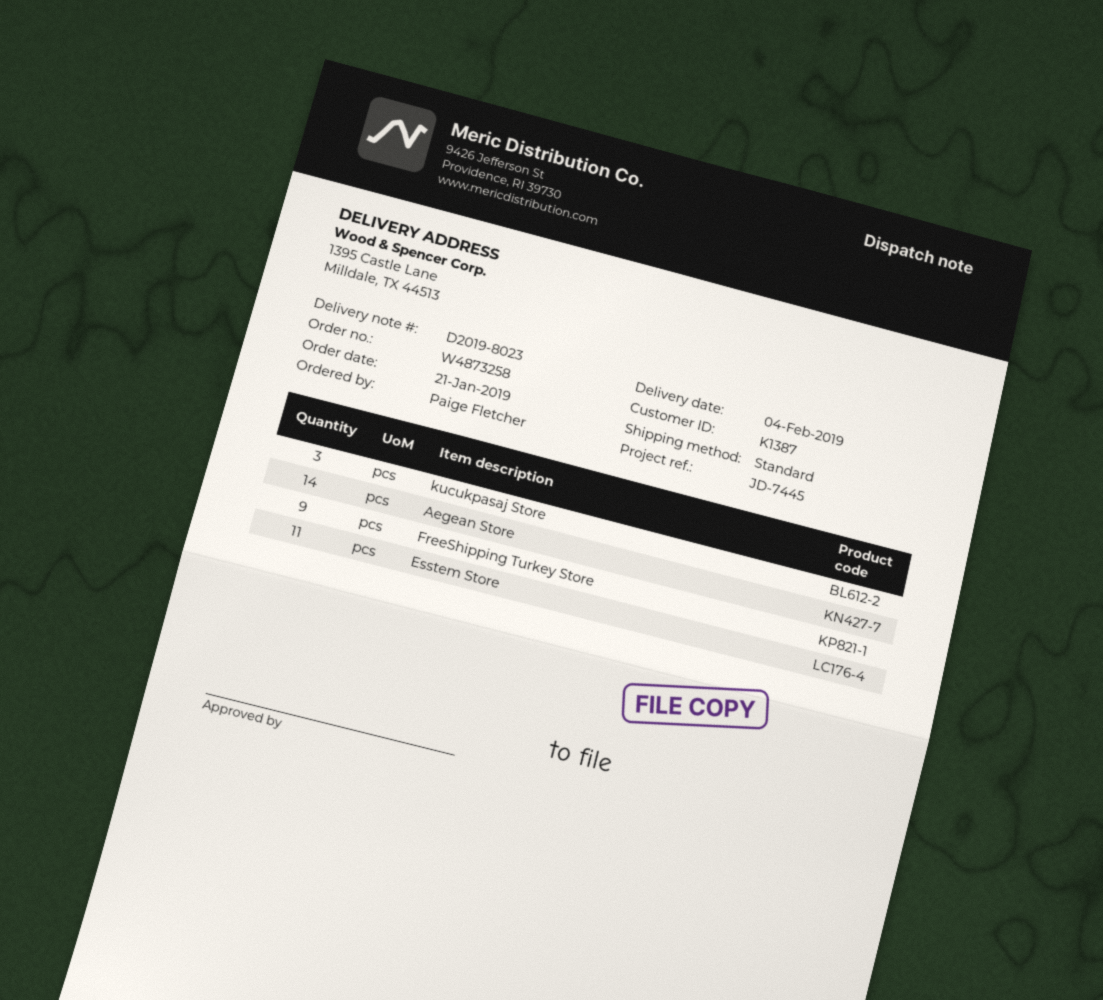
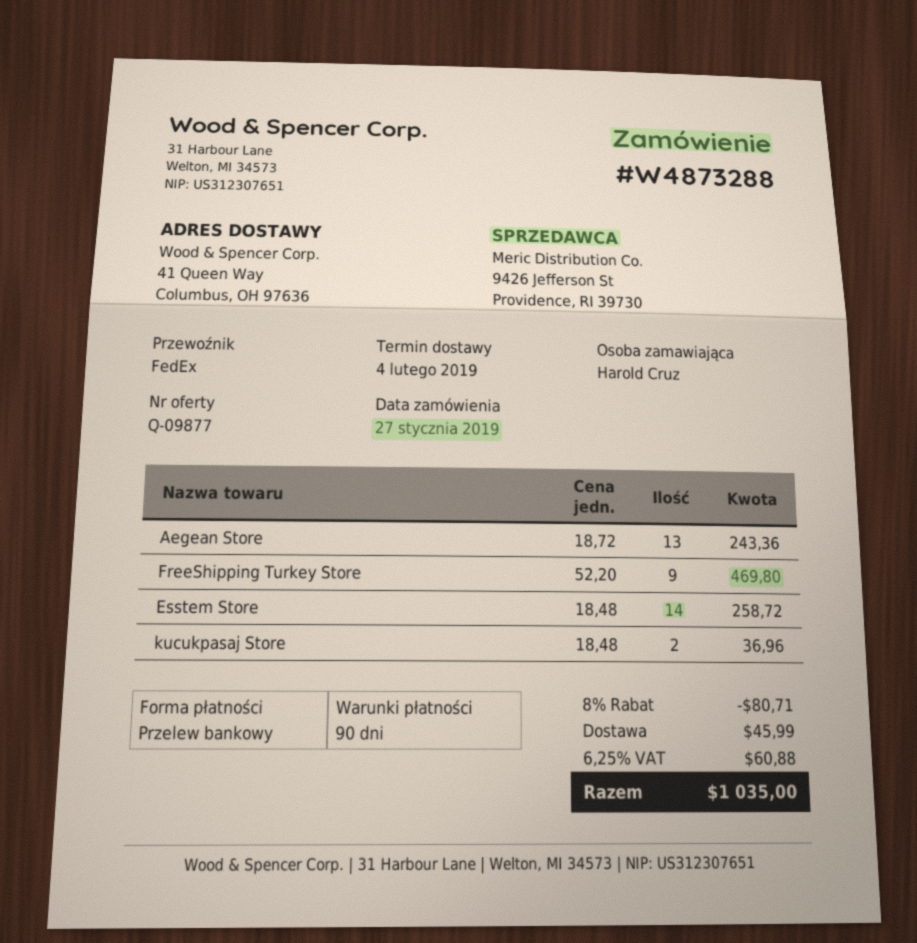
order number: W4873258 -> W4873288
order date: 2019-01-21 -> 2019-01-27
ordered by: Paige Fletcher -> Harold Cruz
shipping method: standard -> FedEx
ship to: 1395 Castle Lane, Milldale, TX 44513 -> 41 Queen Way, Columbus, OH 97636
kucukpasaj Store: 3 -> 2
Aegean Store: 14 -> 13
Esstem Store: 11 -> 14

